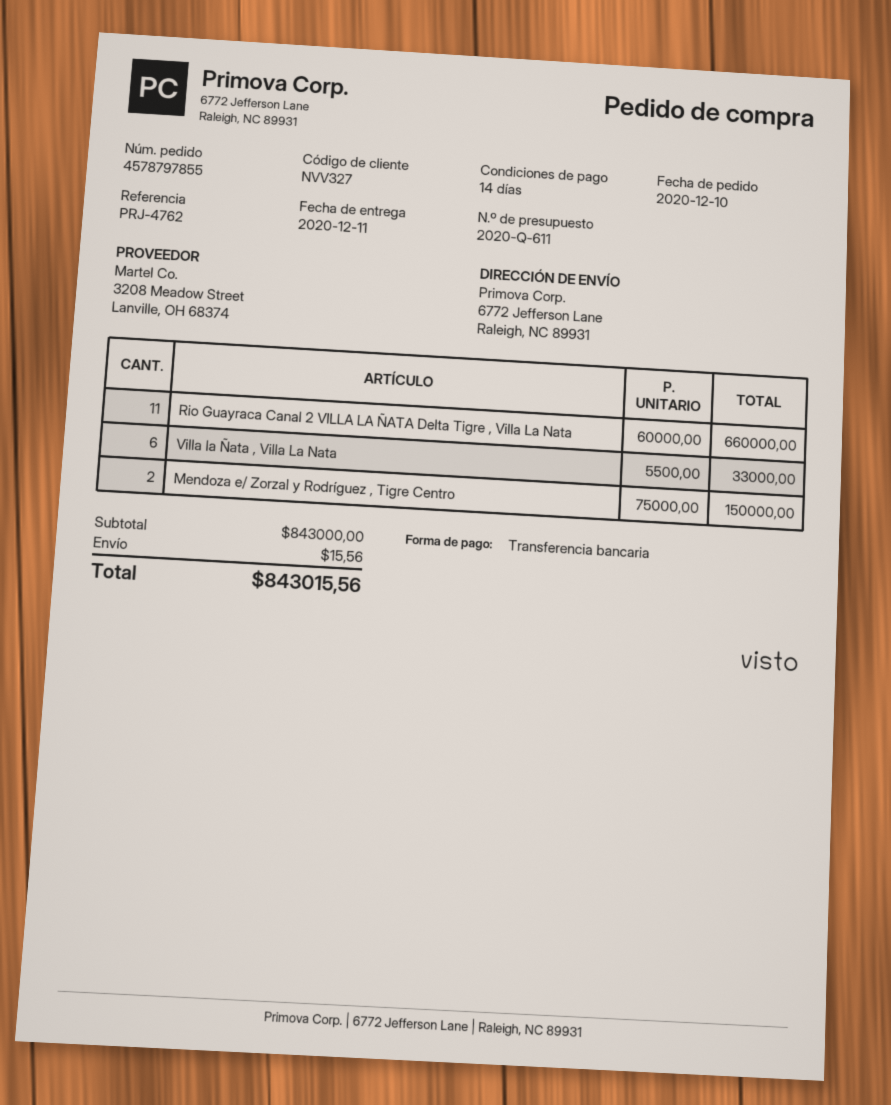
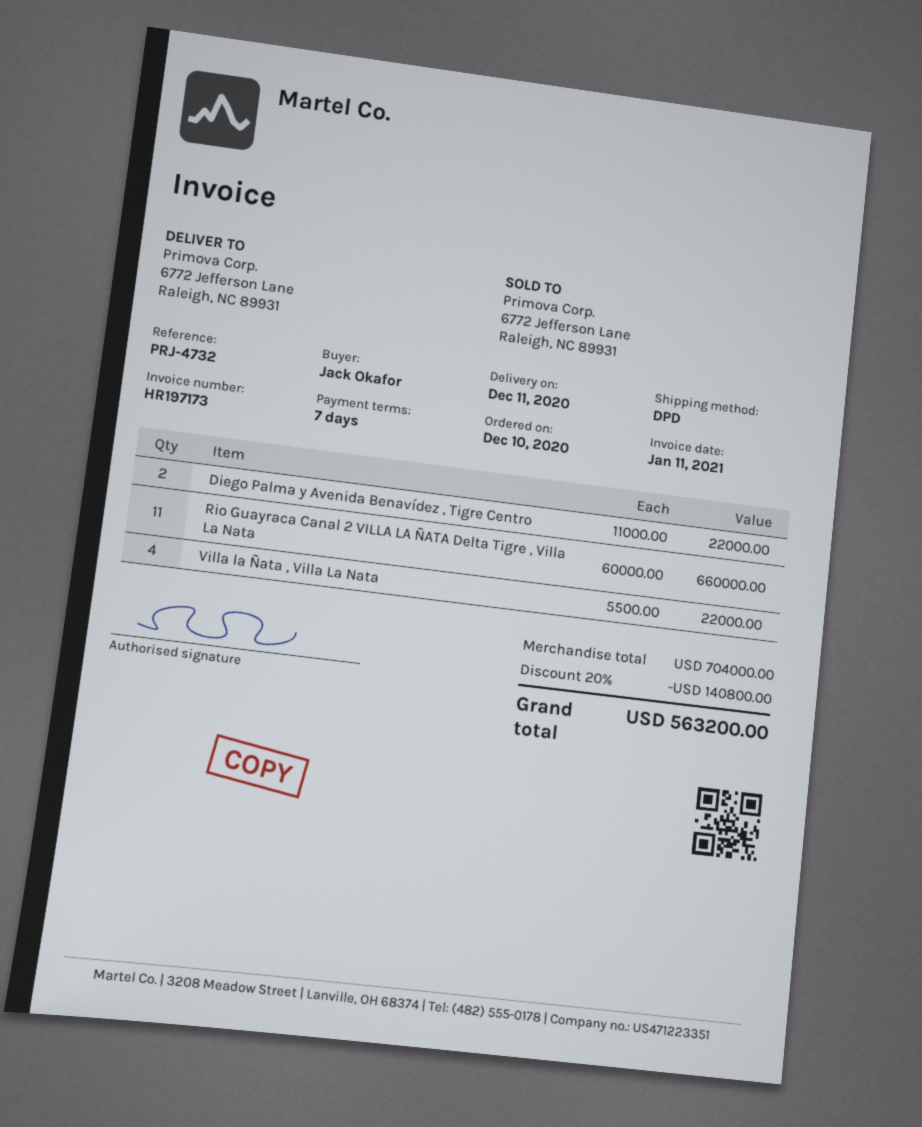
payment terms: 14 days -> 7 days
reference: PRJ-4762 -> PRJ-4732
Villa la Ñata , Villa La Nata: 6 x 5500.00 = 33000.00 -> 4 x 5500.00 = 22000.00
Mendoza e/ Zorzal y Rodríguez , Tigre Centro: 2 x 75000.00 = 150000.00 -> none
Diego Palma y Avenida Benavídez , Tigre Centro: none -> 2 x 11000.00 = 22000.00
subtotal: 843000.00 -> 704000.00
discount: none -> 20% = 140800.00
shipping: 15.56 -> none
total: 843015.56 -> 563200.00

